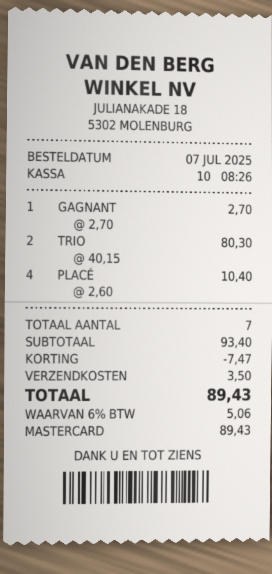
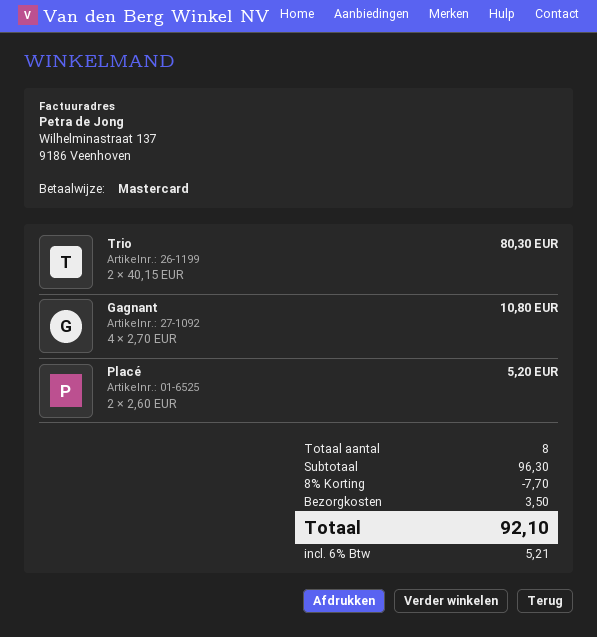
GAGNANT: 1 x 2.70 = 2.70 -> 4 x 2.70 = 10.80
PLACÉ: 4 x 2.60 = 10.40 -> 2 x 2.60 = 5.20
total quantity: 7 -> 8
subtotal: 93.40 -> 96.30
discount: 7.47 -> 7.70
tax: 6% = 5.06 -> 6% = 5.21
total: 89.43 -> 92.10

